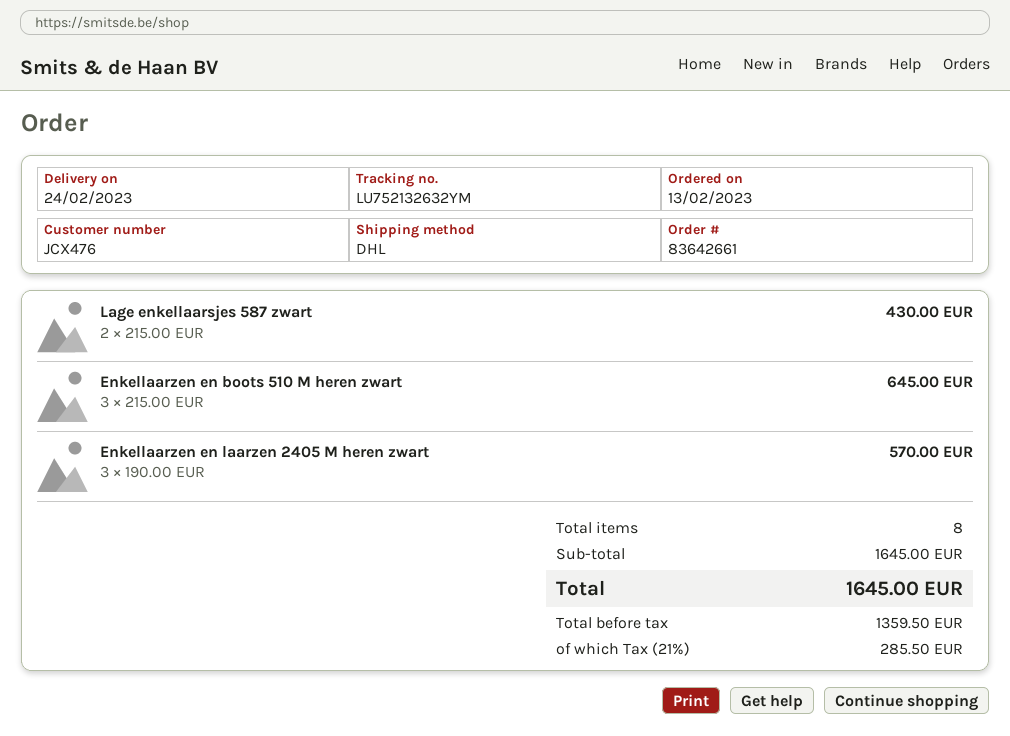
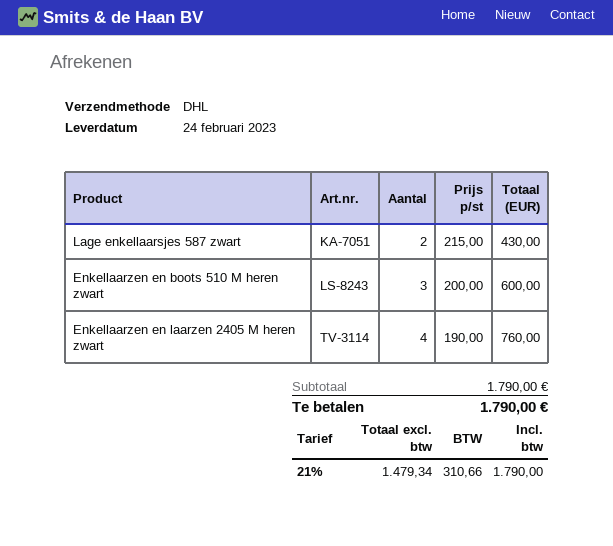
Enkellaarzen en boots 510 M heren zwart: 3 x 215.00 = 645.00 -> 3 x 200.00 = 600.00
Enkellaarzen en laarzen 2405 M heren zwart: 3 x 190.00 = 570.00 -> 4 x 190.00 = 760.00
subtotal: 1645.00 -> 1790.00
net: 1359.50 -> 1479.34
tax: 21% = 285.50 -> 21% = 310.66
total: 1645.00 -> 1790.00

